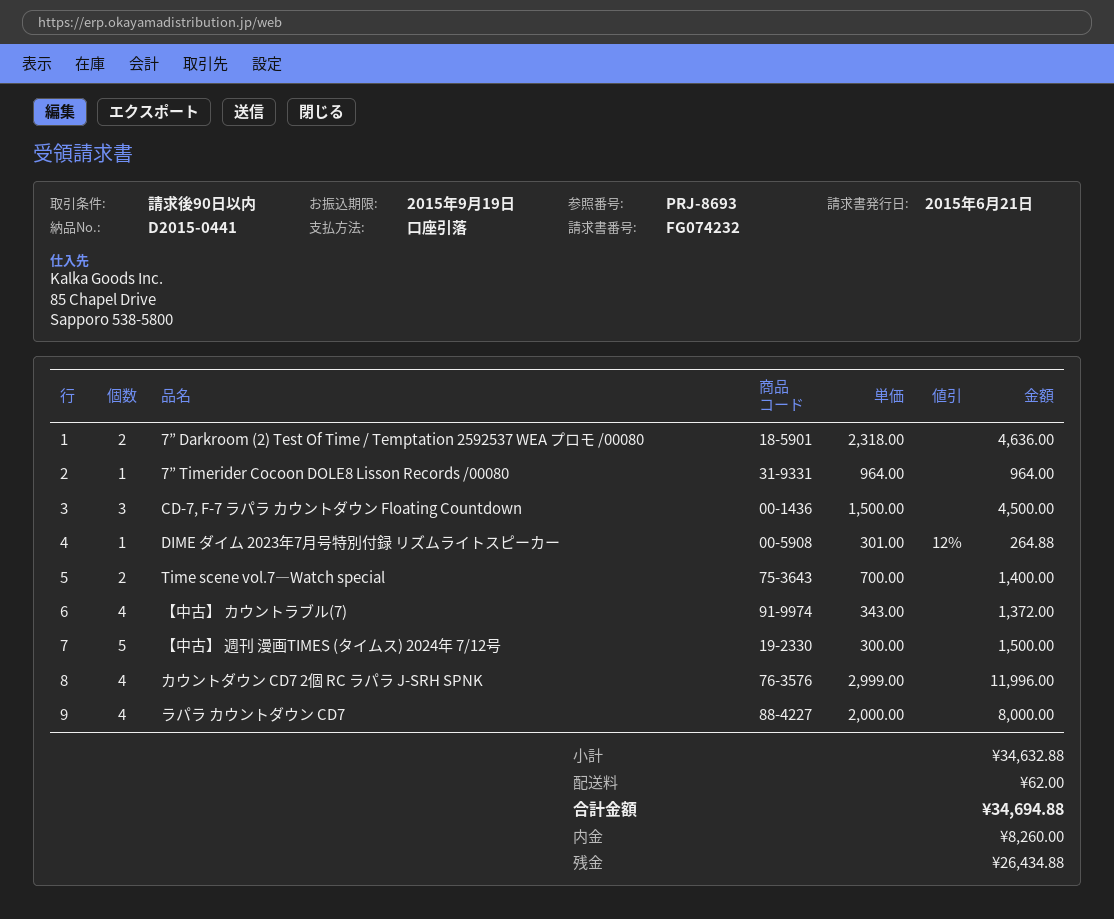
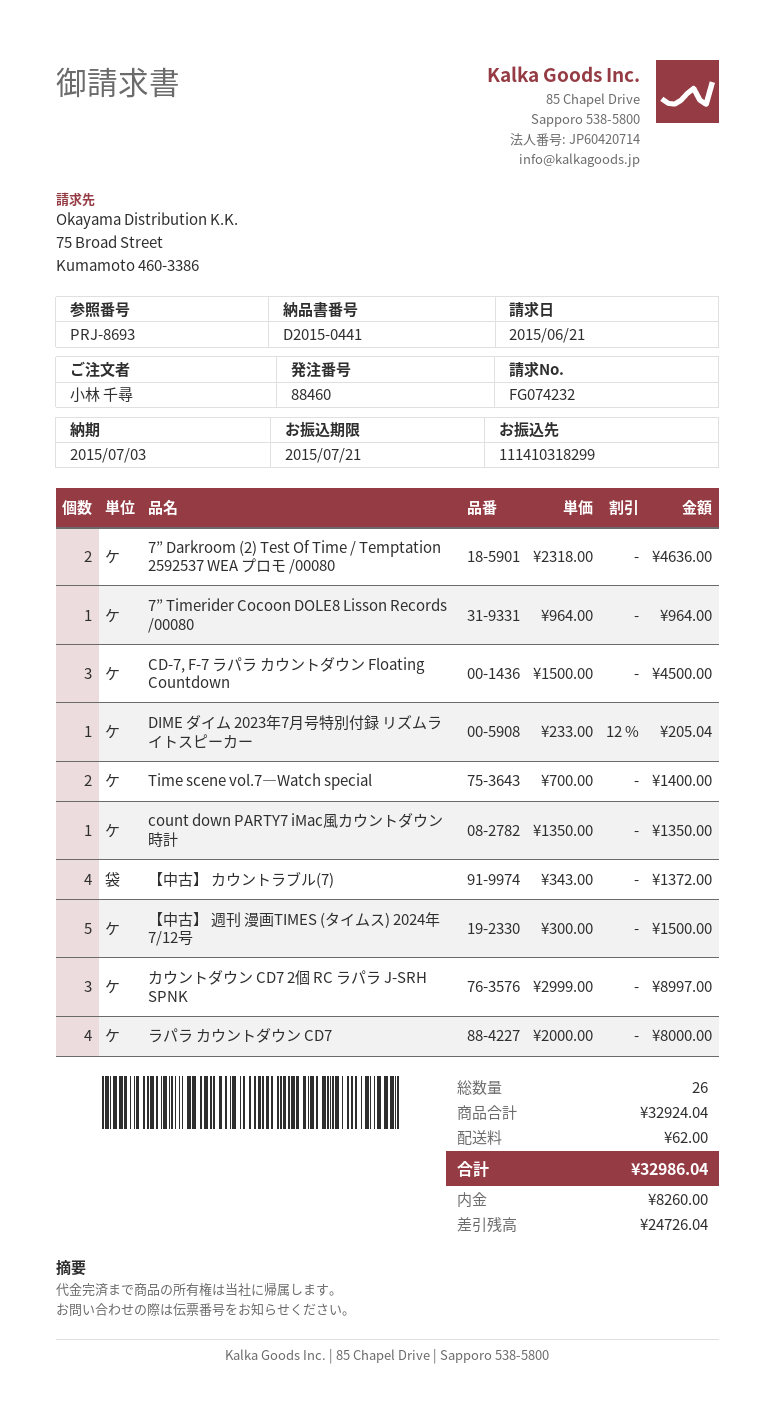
due date: 2015-09-19 -> 2015-07-21
DIME ダイム 2023年7月号特別付録 リズムライトスピーカー: 1 x 301.00 - 12% = 264.88 -> 1 x 233.00 - 12% = 205.04
カウントダウン CD7 2個 RC ラパラ J-SRH SPNK: 4 x 2999.00 = 11996.00 -> 3 x 2999.00 = 8997.00
count down PARTY7 iMac風カウントダウン時計: none -> 1 x 1350.00 = 1350.00
subtotal: 34632.88 -> 32924.04
total: 34694.88 -> 32986.04
balance: 26434.88 -> 24726.04

